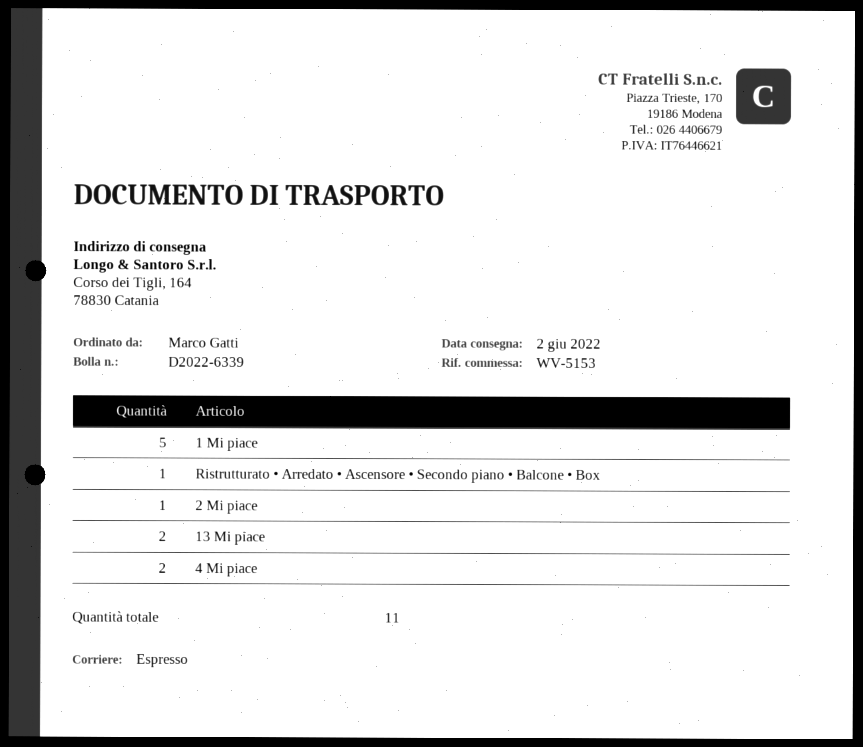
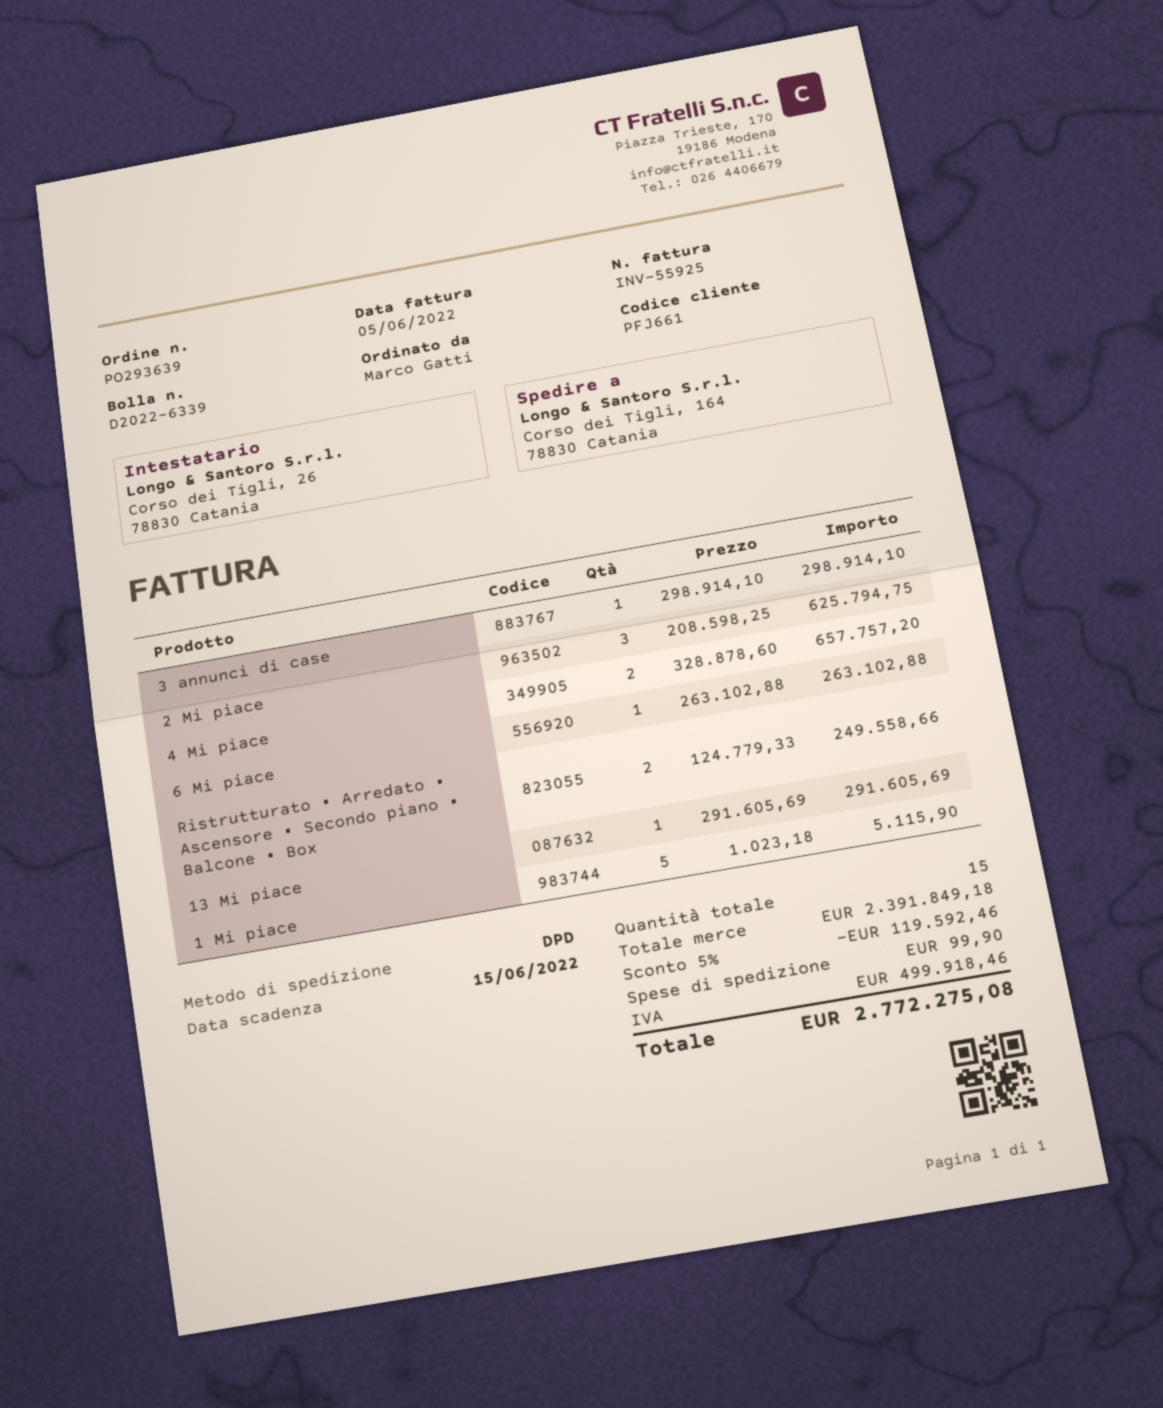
shipping method: express -> DPD
Ristrutturato • Arredato • Ascensore • Secondo piano • Balcone • Box: 1 -> 2
2 Mi piace: 1 -> 3
13 Mi piace: 2 -> 1
3 annunci di case: none -> 1
6 Mi piace: none -> 1
total quantity: 11 -> 15

